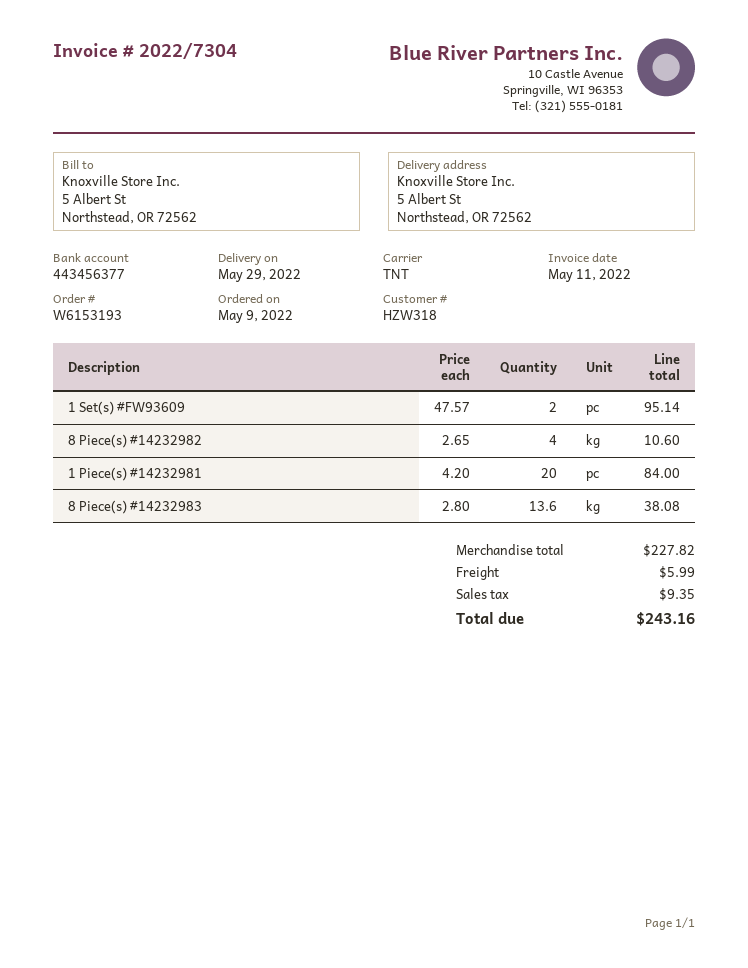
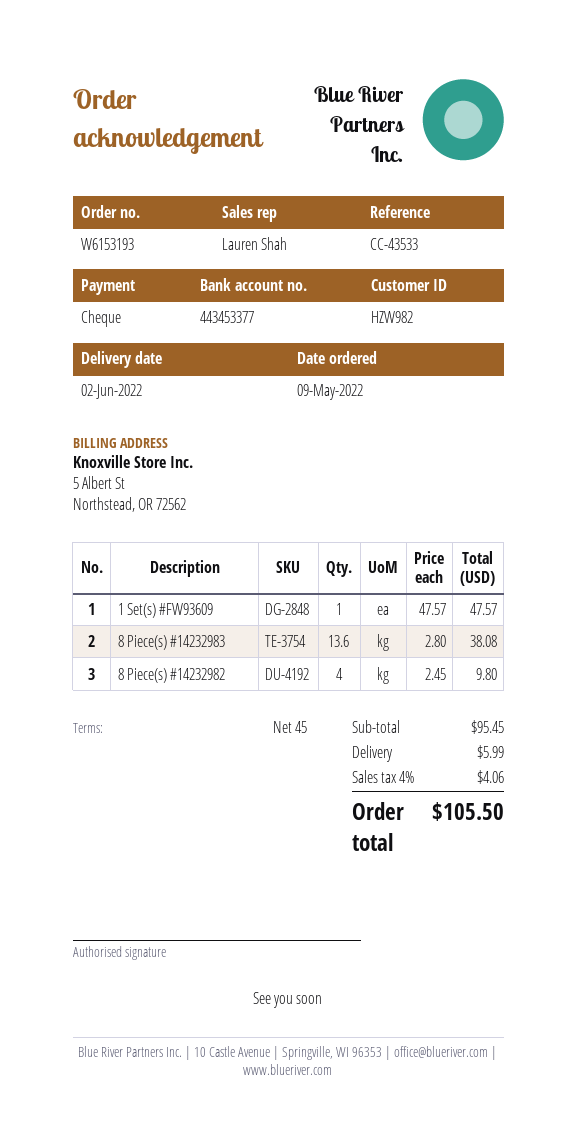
delivery date: 2022-05-29 -> 2022-06-02
customer number: HZW318 -> HZW982
bank account: 443456377 -> 443453377
1 Set(s) #FW93609: 2 x 47.57 = 95.14 -> 1 x 47.57 = 47.57
8 Piece(s) #14232982: 4 x 2.65 = 10.60 -> 4 x 2.45 = 9.80
1 Piece(s) #14232981: 20 x 4.20 = 84.00 -> none
subtotal: 227.82 -> 95.45
tax: 9.35 -> 4.06
total: 243.16 -> 105.50

